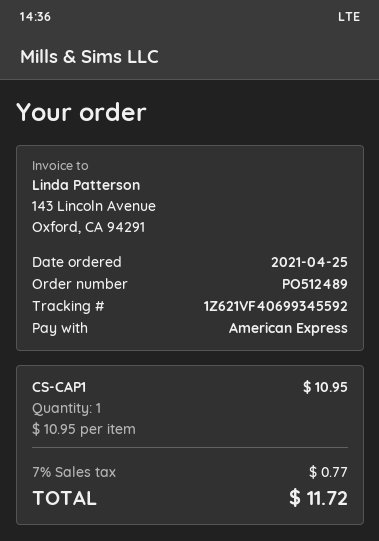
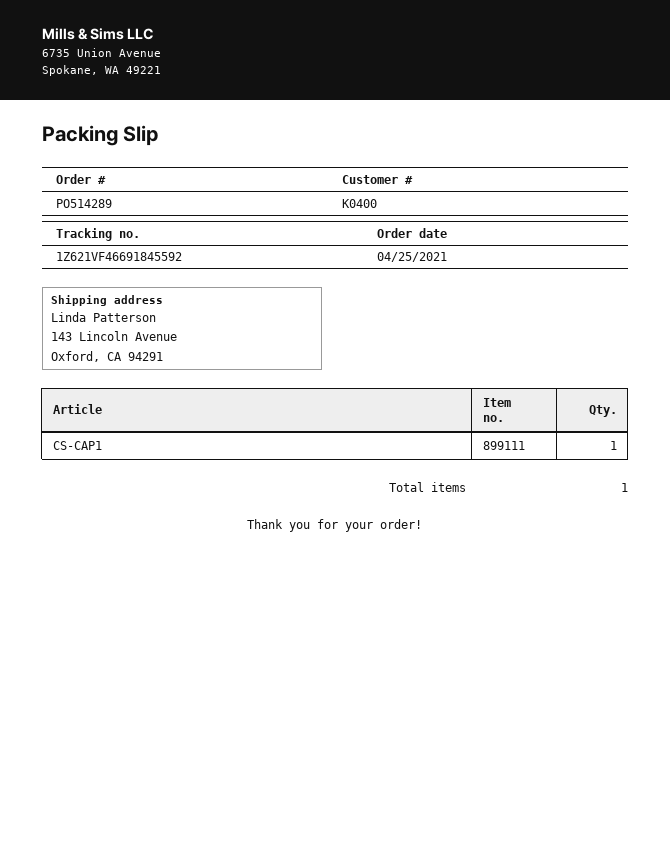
order number: PO512489 -> PO514289
tracking number: 1Z621VF40699345592 -> 1Z621VF46691845592

